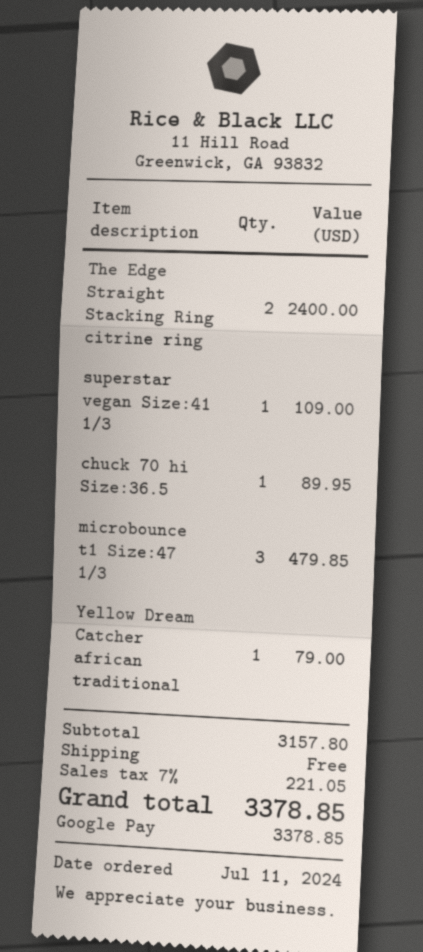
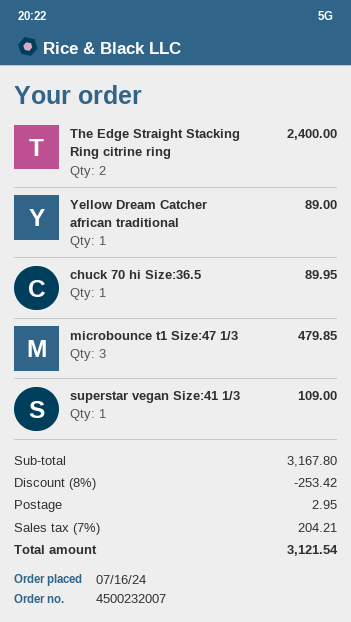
order date: 2024-07-11 -> 2024-07-16
Yellow Dream Catcher african traditional: 1 for 79.00 -> 1 for 89.00
subtotal: 3157.80 -> 3167.80
discount: none -> 8% = 253.42
shipping: 0.00 -> 2.95
tax: 7% = 221.05 -> 7% = 204.21
total: 3378.85 -> 3121.54

